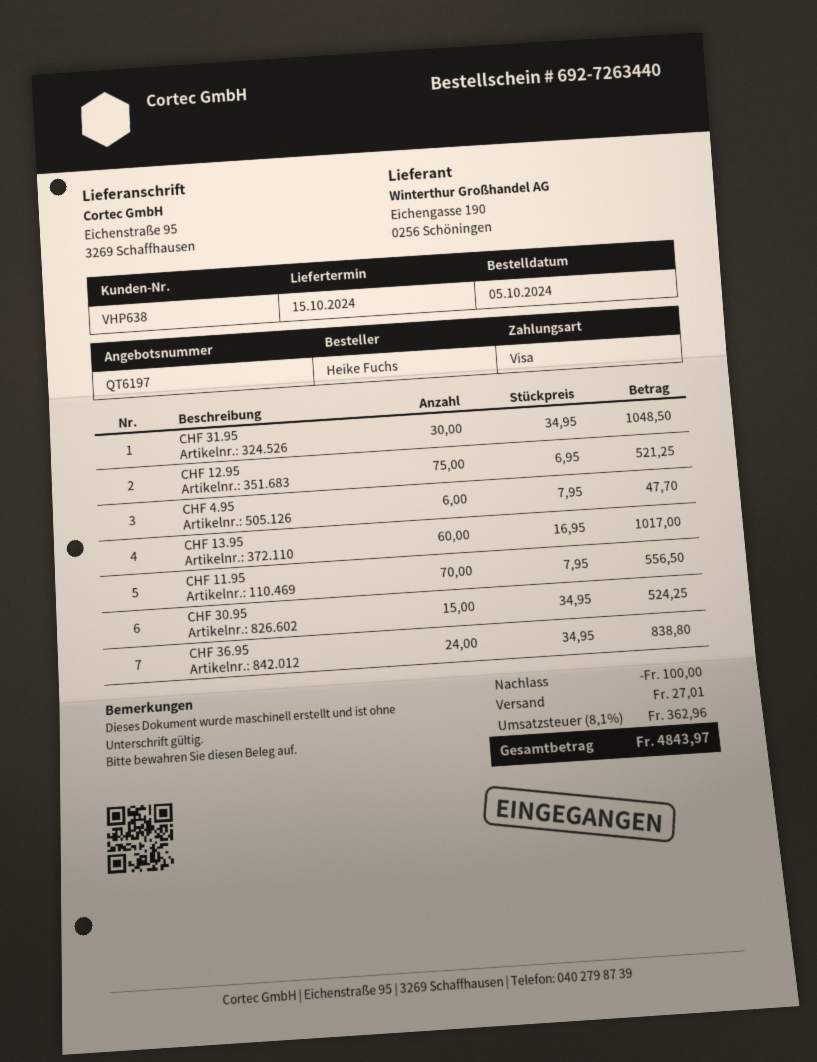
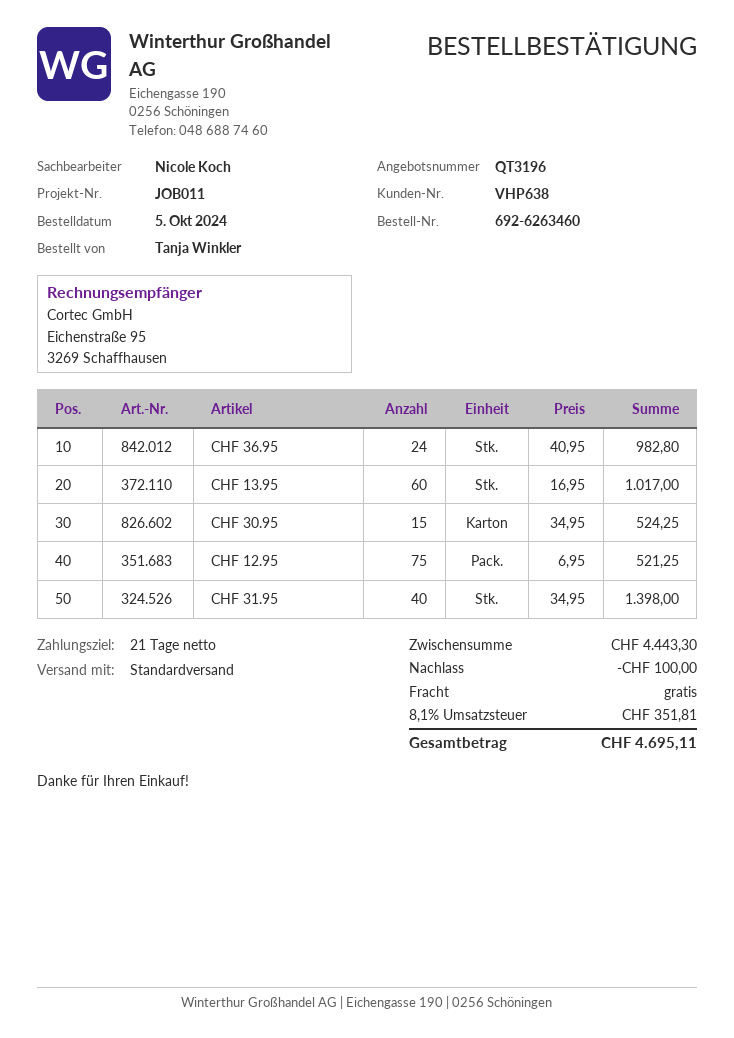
quote number: QT6197 -> QT3196
order number: 692-7263440 -> 692-6263460
ordered by: Heike Fuchs -> Tanja Winkler
CHF 31.95: 30 x 34.95 = 1048.50 -> 40 x 34.95 = 1398.00
CHF 4.95: 6 x 7.95 = 47.70 -> none
CHF 11.95: 70 x 7.95 = 556.50 -> none
CHF 36.95: 24 x 34.95 = 838.80 -> 24 x 40.95 = 982.80
shipping: 27.01 -> 0.00
tax: 8.1% = 362.96 -> 8.1% = 351.81
total: 4843.97 -> 4695.11

